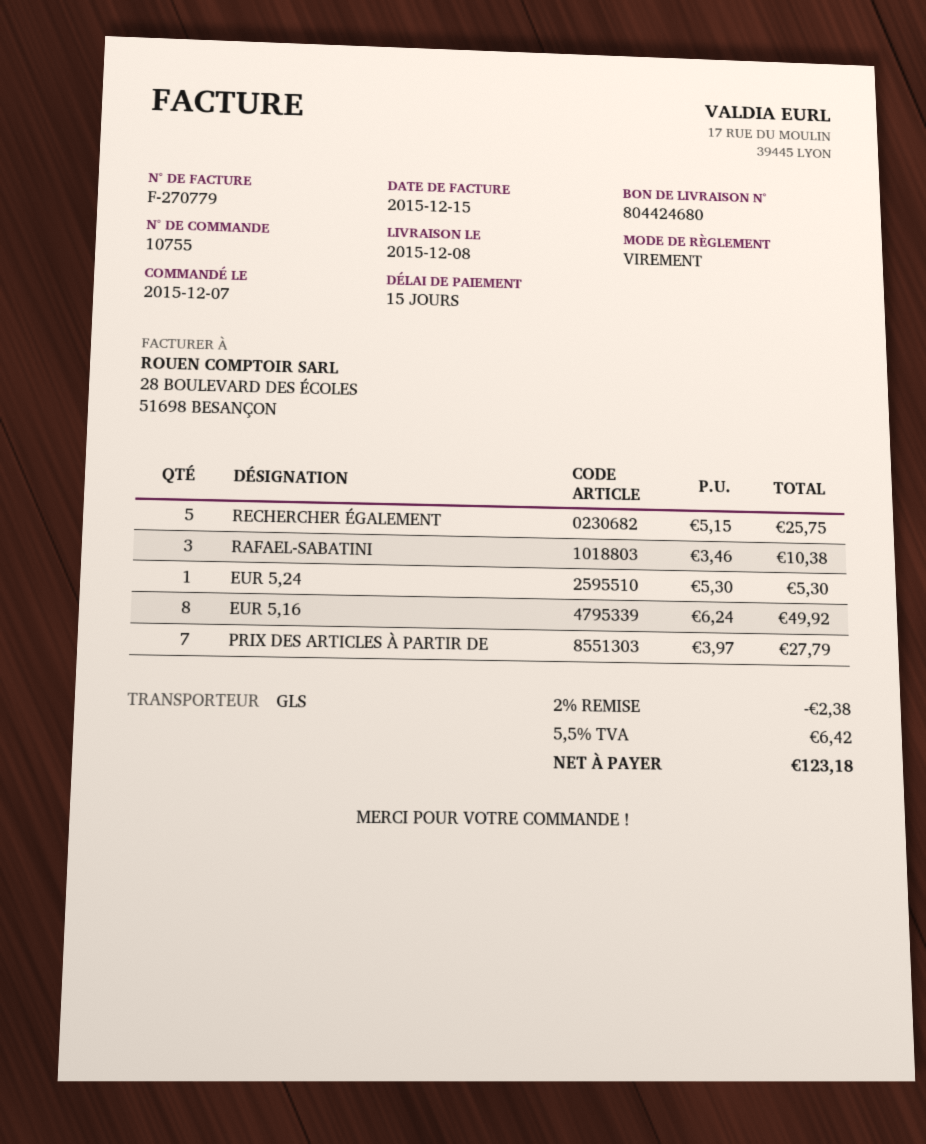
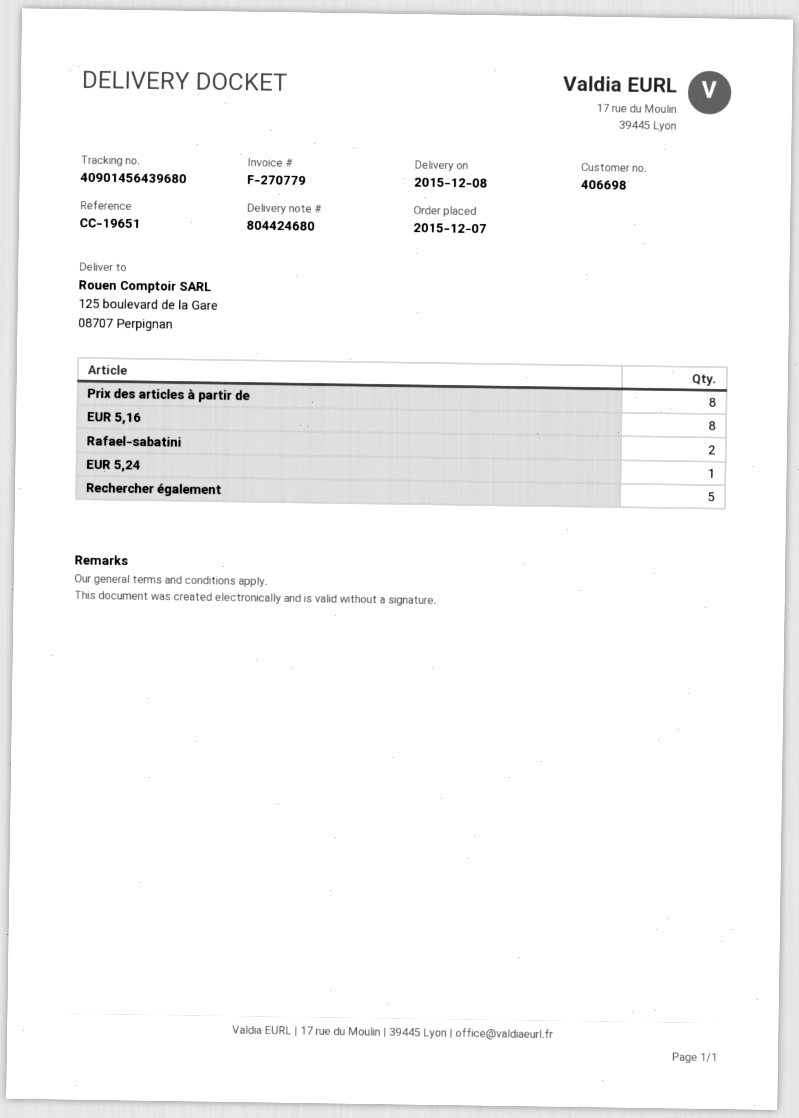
RAFAEL-SABATINI: 3 -> 2
PRIX DES ARTICLES À PARTIR DE: 7 -> 8

